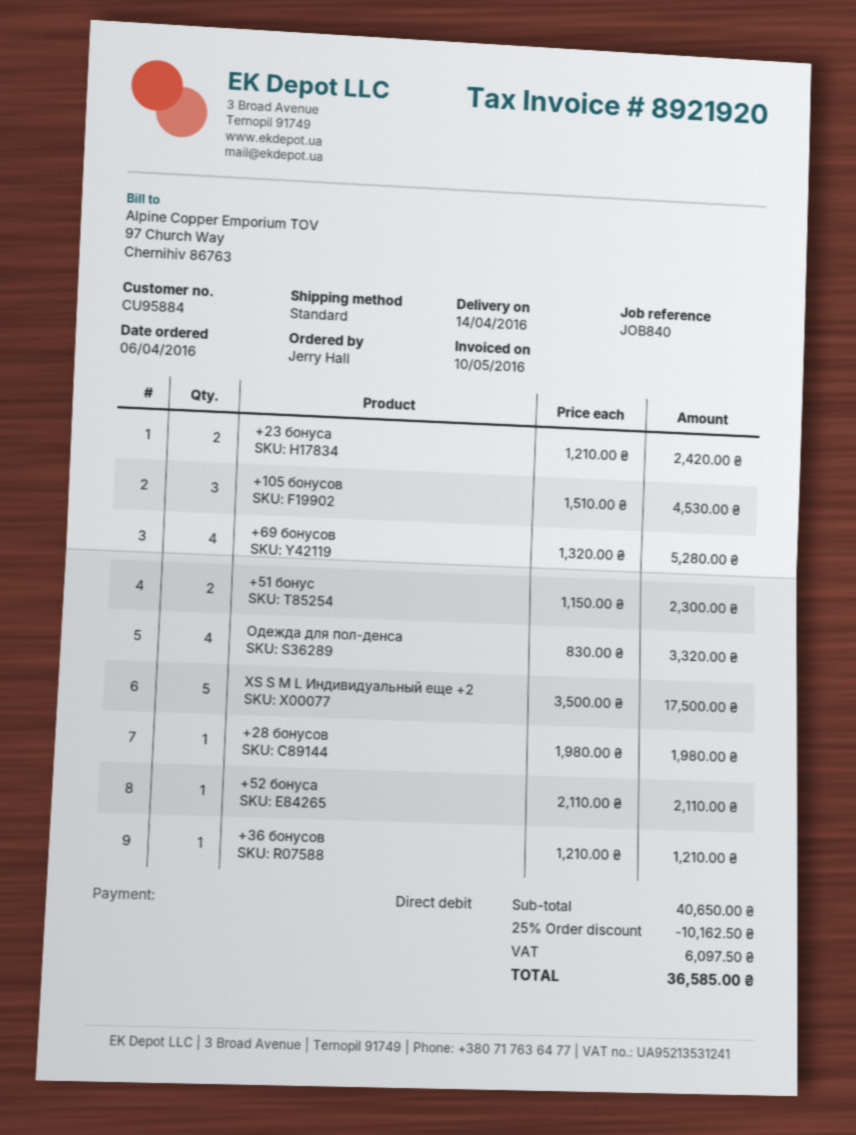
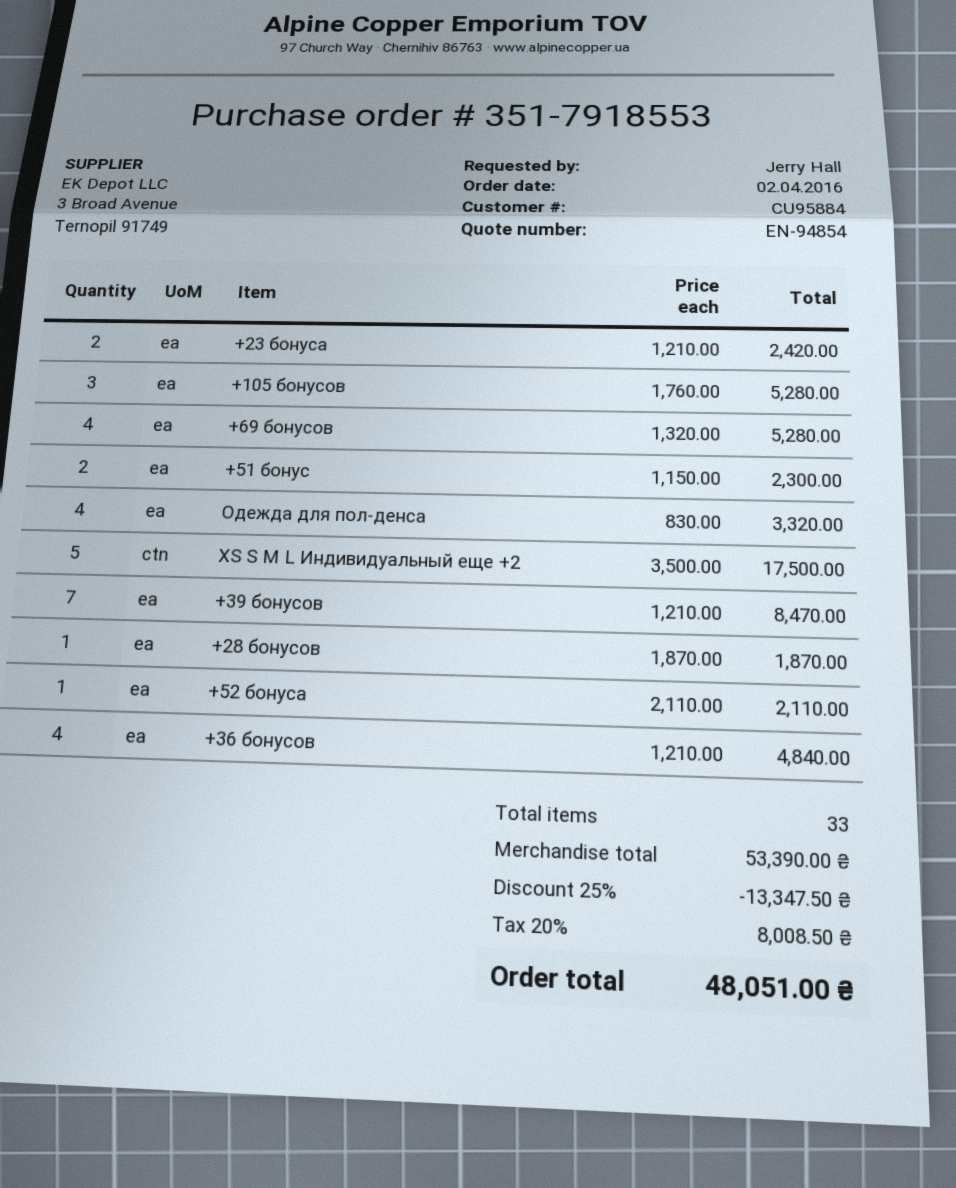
order date: 2016-04-06 -> 2016-04-02
+105 бонусов: 3 x 1510.00 = 4530.00 -> 3 x 1760.00 = 5280.00
+28 бонусов: 1 x 1980.00 = 1980.00 -> 1 x 1870.00 = 1870.00
+36 бонусов: 1 x 1210.00 = 1210.00 -> 4 x 1210.00 = 4840.00
+39 бонусов: none -> 7 x 1210.00 = 8470.00
subtotal: 40650.00 -> 53390.00
discount: 25% = 10162.50 -> 25% = 13347.50
tax: 6097.50 -> 8008.50
total: 36585.00 -> 48051.00

